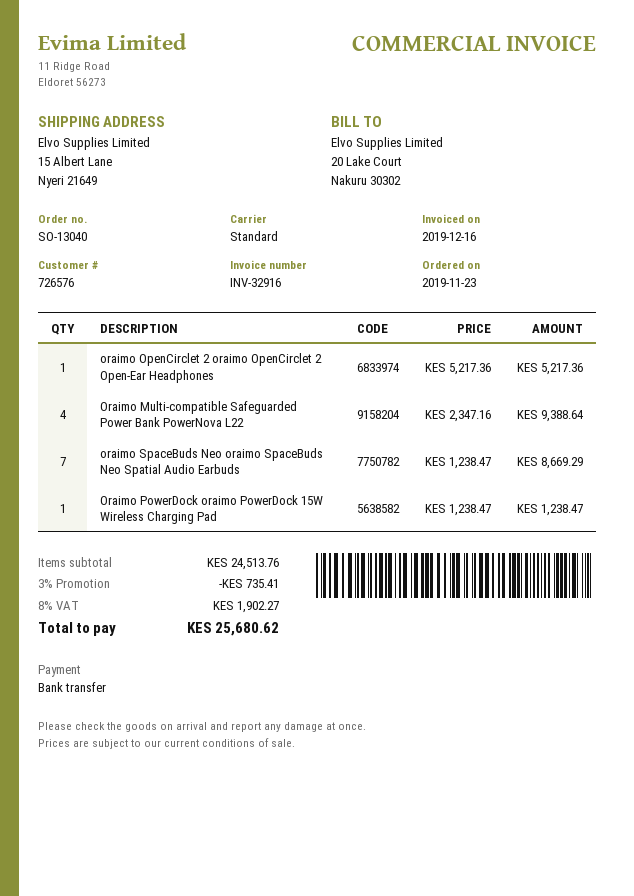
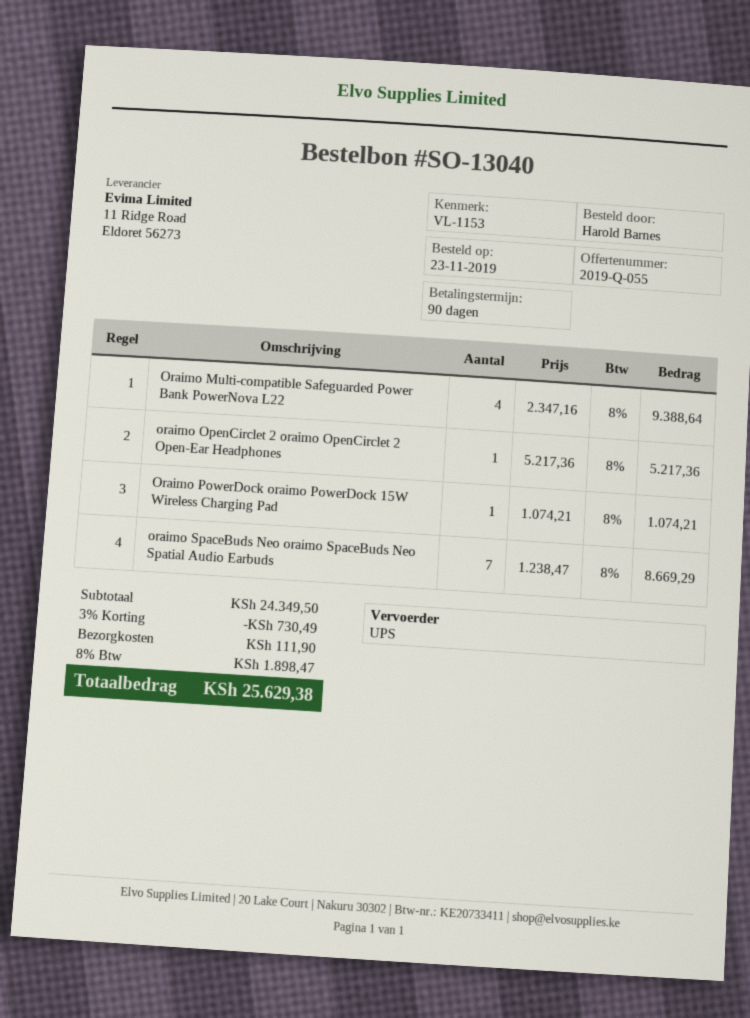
shipping method: standard -> UPS
Oraimo PowerDock oraimo PowerDock 15W Wireless Charging Pad: 1 x 1238.47 = 1238.47 -> 1 x 1074.21 = 1074.21
subtotal: 24513.76 -> 24349.50
discount: 3% = 735.41 -> 3% = 730.49
shipping: none -> 111.90
tax: 8% = 1902.27 -> 8% = 1898.47
total: 25680.62 -> 25629.38

